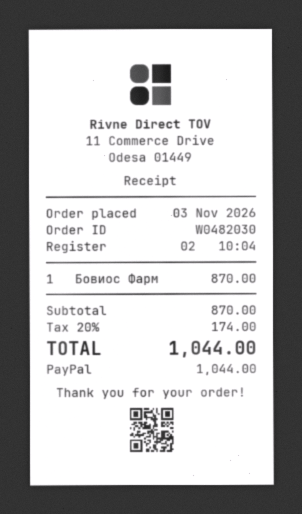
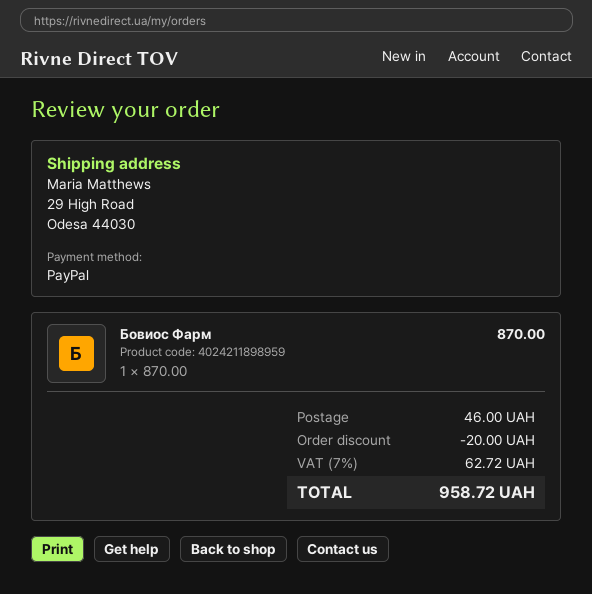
discount: none -> 20.00
shipping: none -> 46.00
tax: 20% = 174.00 -> 7% = 62.72
total: 1044.00 -> 958.72

